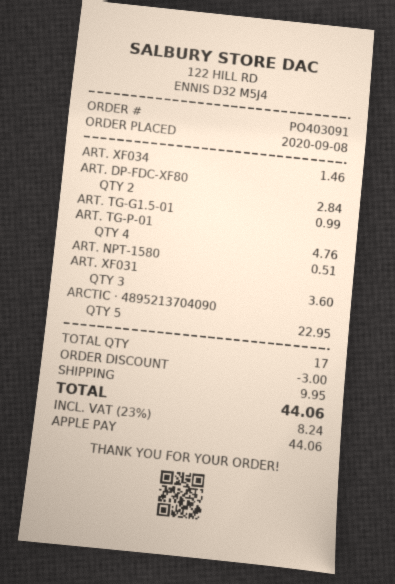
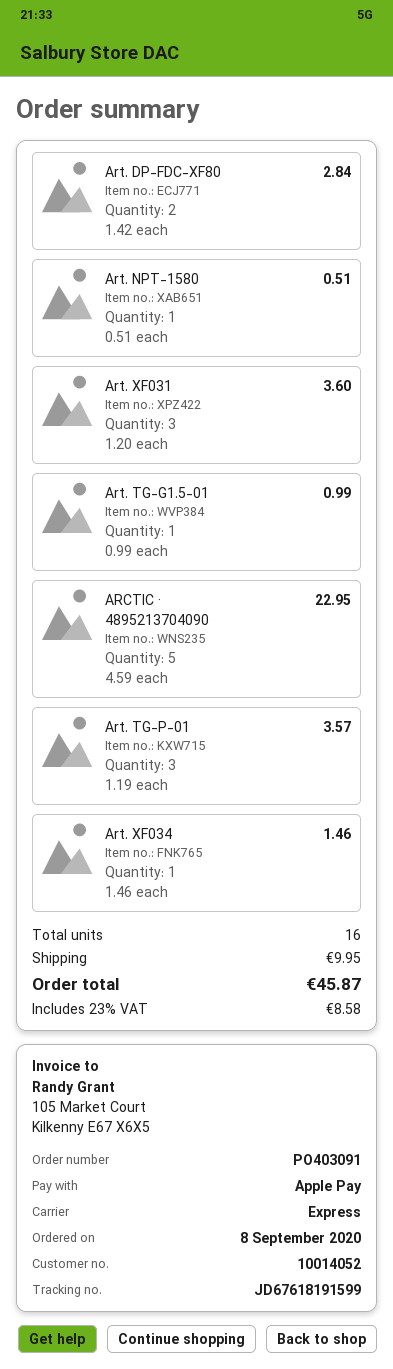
ART. TG-P-01: 4 for 4.76 -> 3 for 3.57
total quantity: 17 -> 16
discount: 3.00 -> none
tax: 23% = 8.24 -> 23% = 8.58
total: 44.06 -> 45.87

